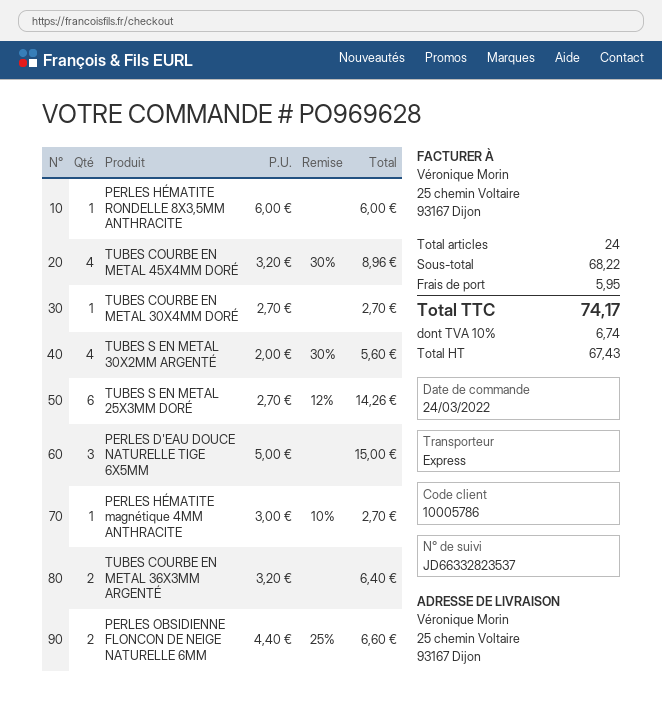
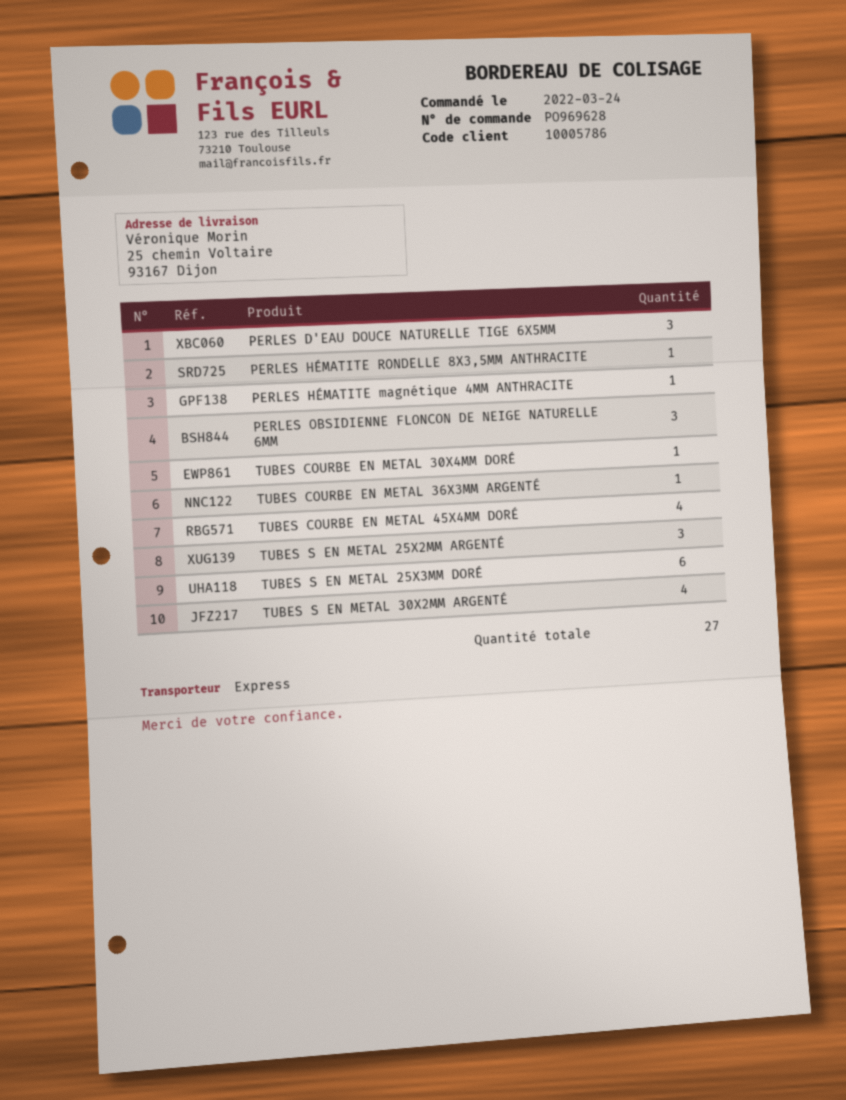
TUBES COURBE EN METAL 36X3MM ARGENTÉ: 2 -> 1
PERLES OBSIDIENNE FLONCON DE NEIGE NATURELLE 6MM: 2 -> 3
TUBES S EN METAL 25X2MM ARGENTÉ: none -> 3
total quantity: 24 -> 27

